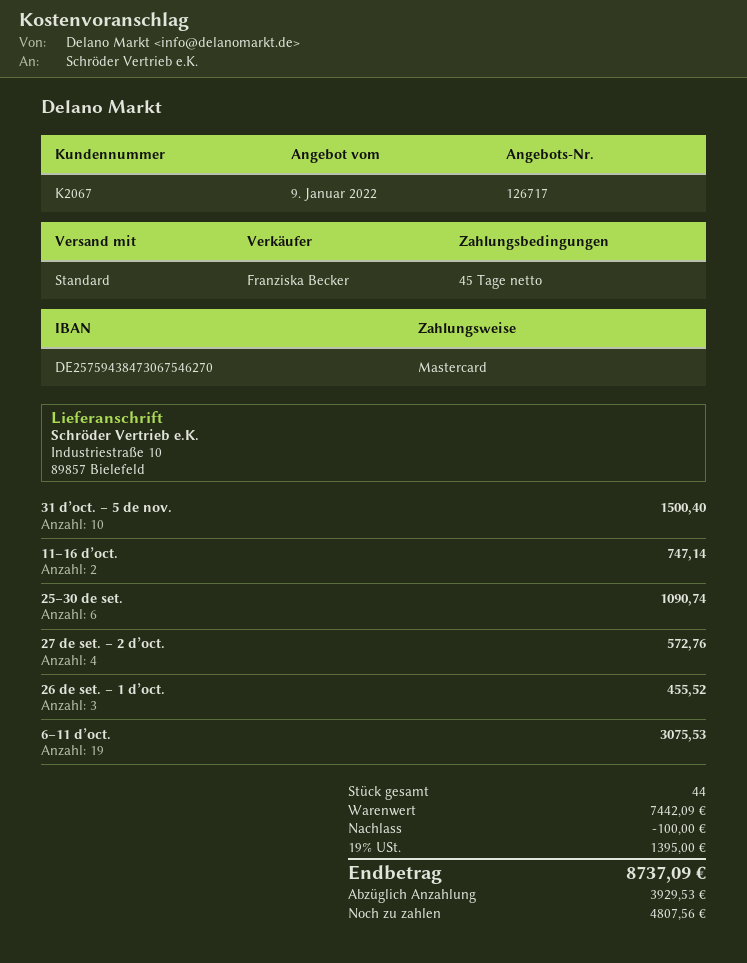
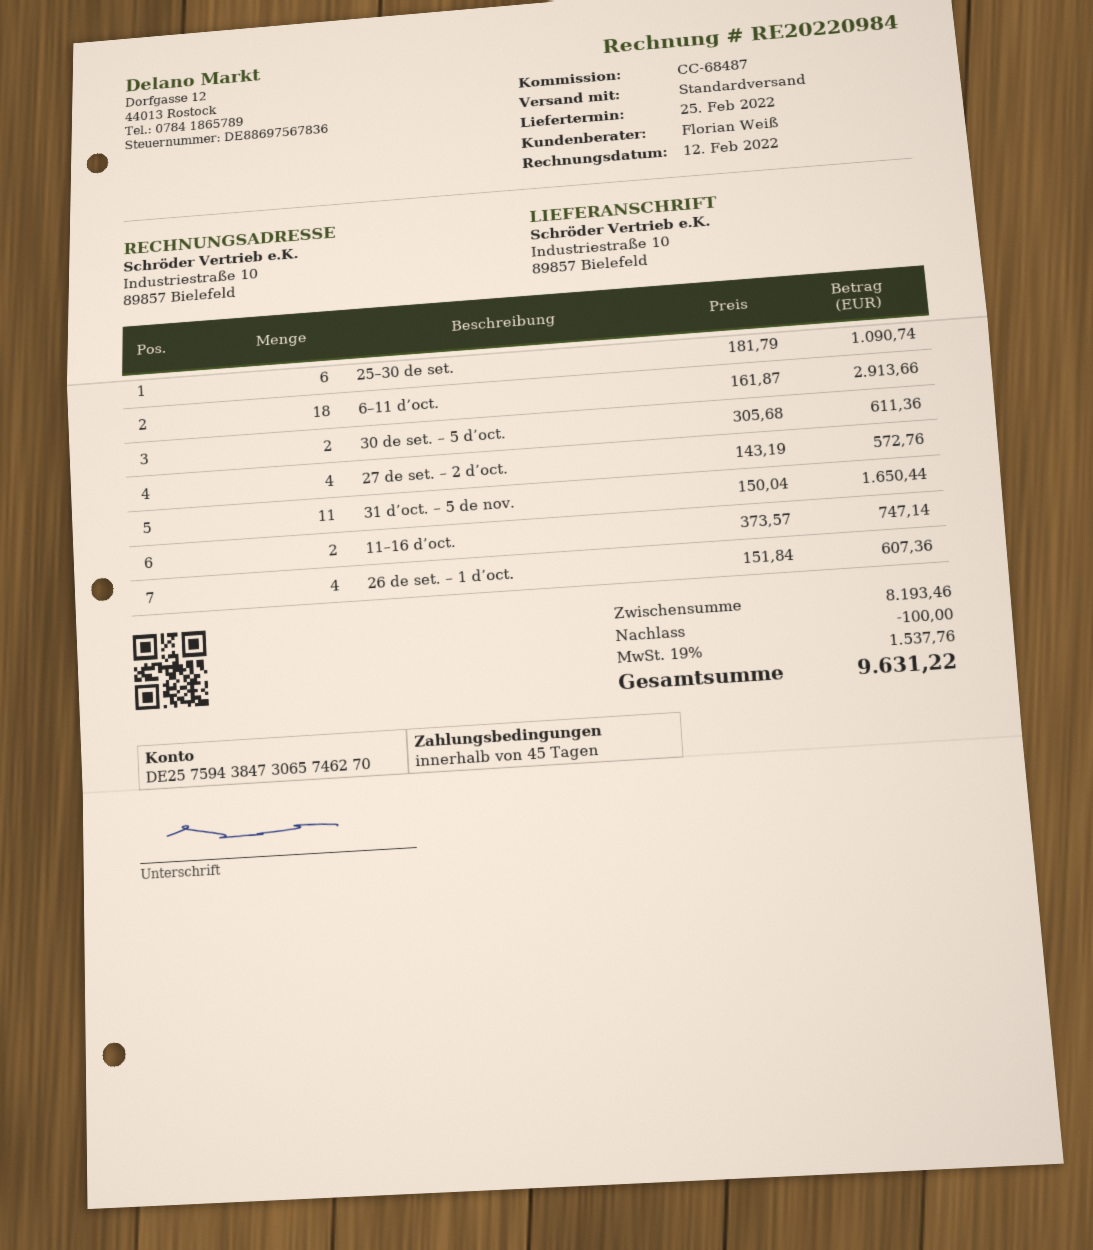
sales rep: Franziska Becker -> Florian Weiß
bank account: DE25759438473067546270 -> DE25759438473065746270
31 d’oct. – 5 de nov.: 10 for 1500.40 -> 11 for 1650.44
26 de set. – 1 d’oct.: 3 for 455.52 -> 4 for 607.36
6–11 d’oct.: 19 for 3075.53 -> 18 for 2913.66
30 de set. – 5 d’oct.: none -> 2 for 611.36
subtotal: 7442.09 -> 8193.46
tax: 19% = 1395.00 -> 19% = 1537.76
total: 8737.09 -> 9631.22

